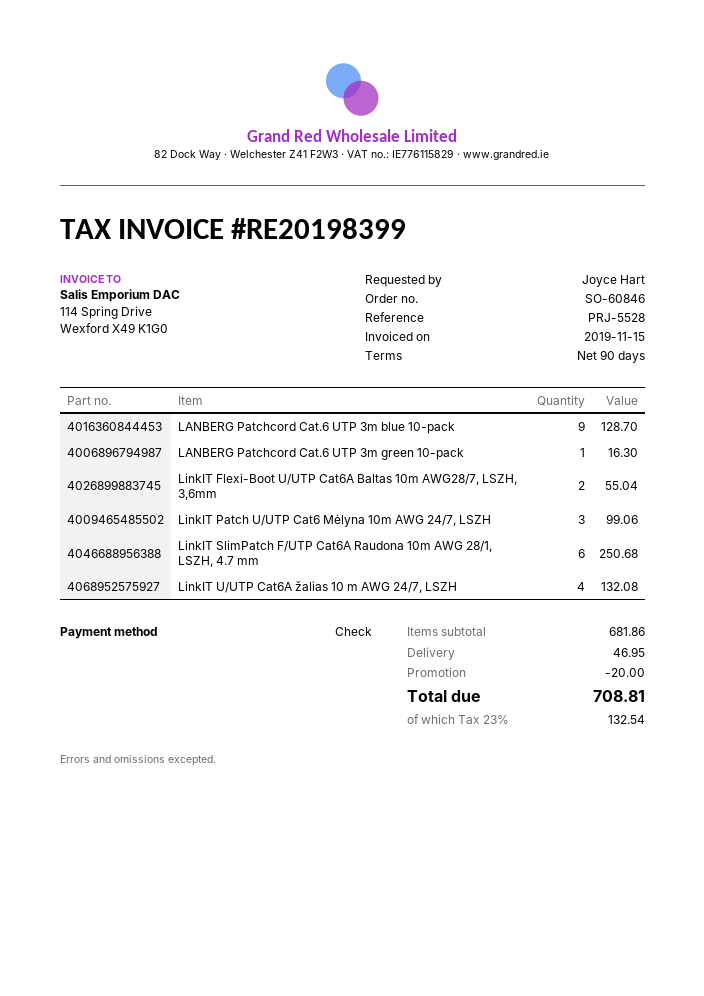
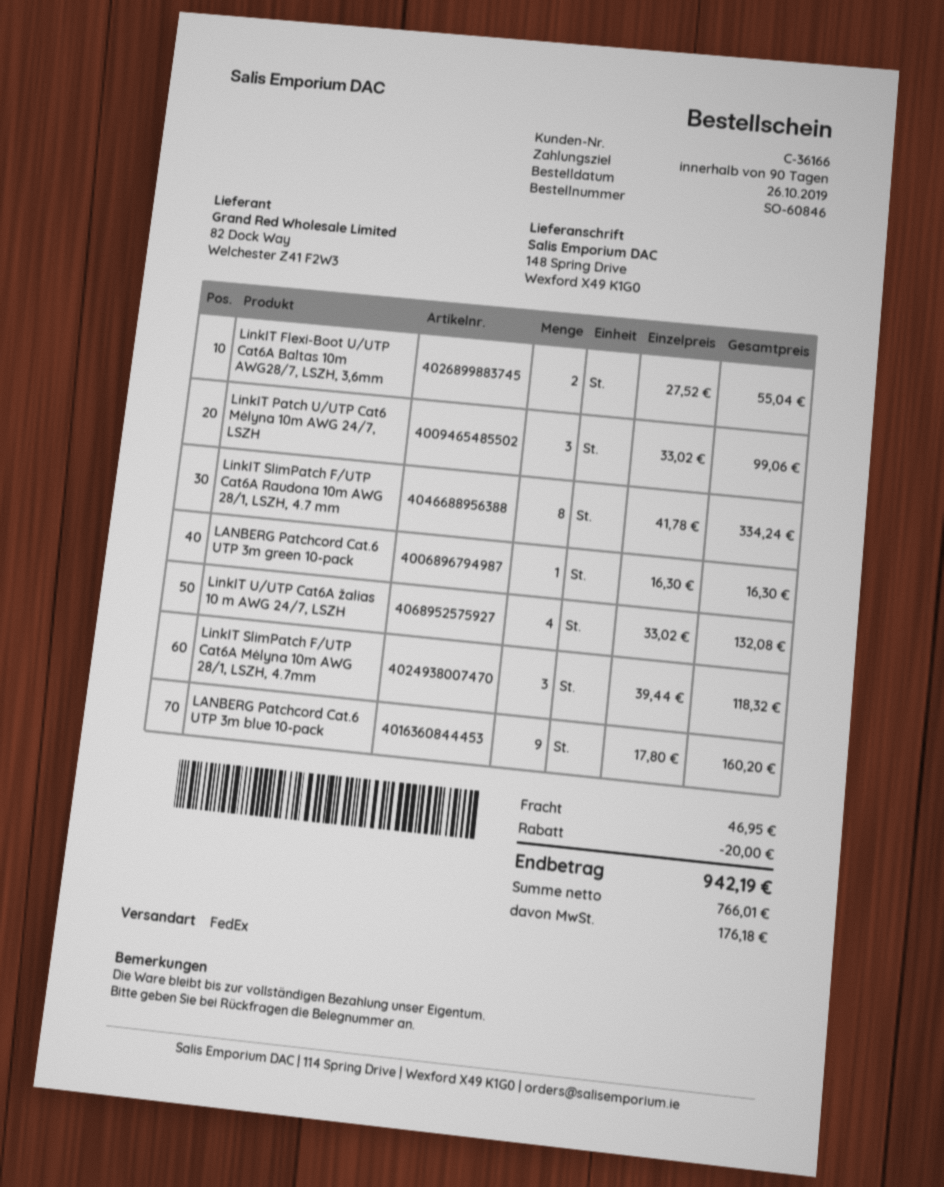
LANBERG Patchcord Cat.6 UTP 3m blue 10-pack: 9 for 128.70 -> 9 for 160.20
LinkIT SlimPatch F/UTP Cat6A Raudona 10m AWG 28/1, LSZH, 4.7 mm: 6 for 250.68 -> 8 for 334.24
LinkIT SlimPatch F/UTP Cat6A Mėlyna 10m AWG 28/1, LSZH, 4.7mm: none -> 3 for 118.32
tax: 132.54 -> 176.18
total: 708.81 -> 942.19

